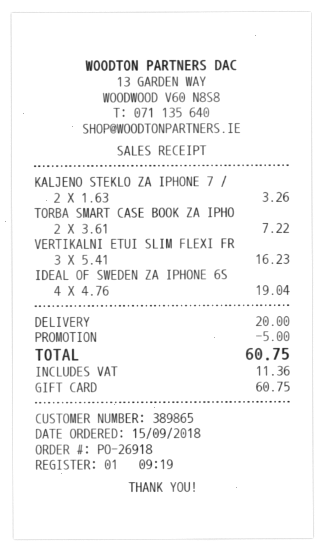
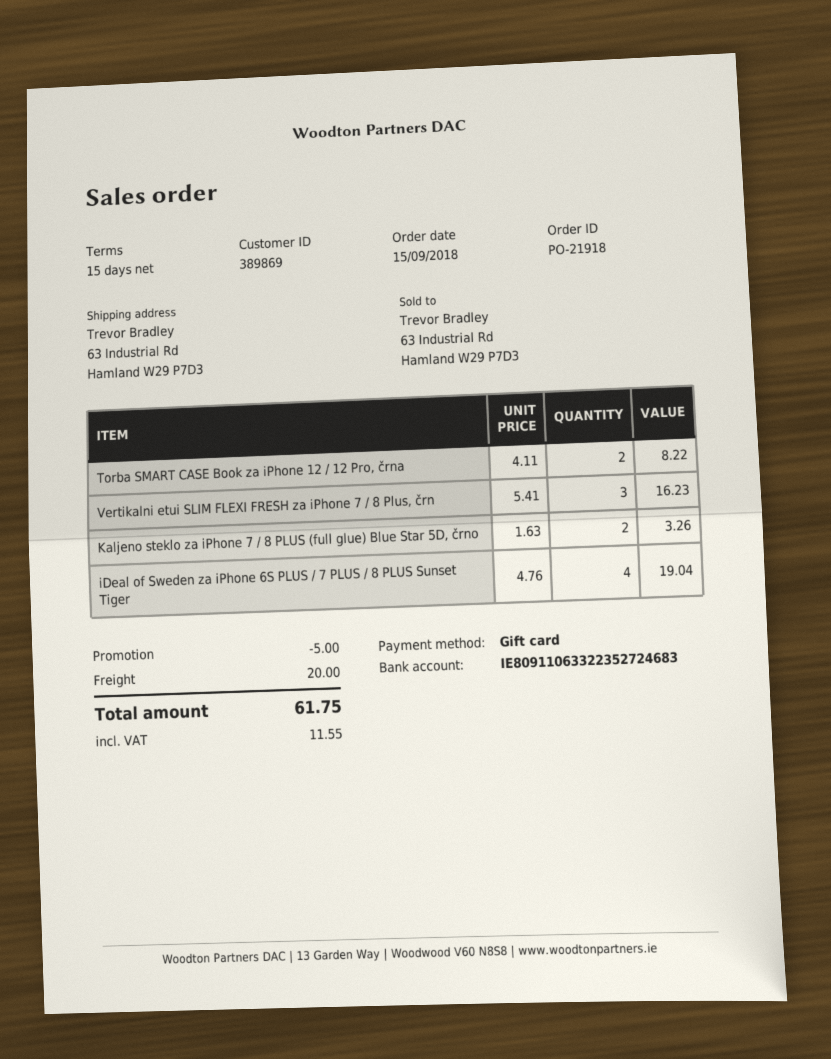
order number: PO-26918 -> PO-21918
customer number: 389865 -> 389869
TORBA SMART CASE BOOK ZA IPHO: 2 x 3.61 = 7.22 -> 2 x 4.11 = 8.22
tax: 11.36 -> 11.55
total: 60.75 -> 61.75

